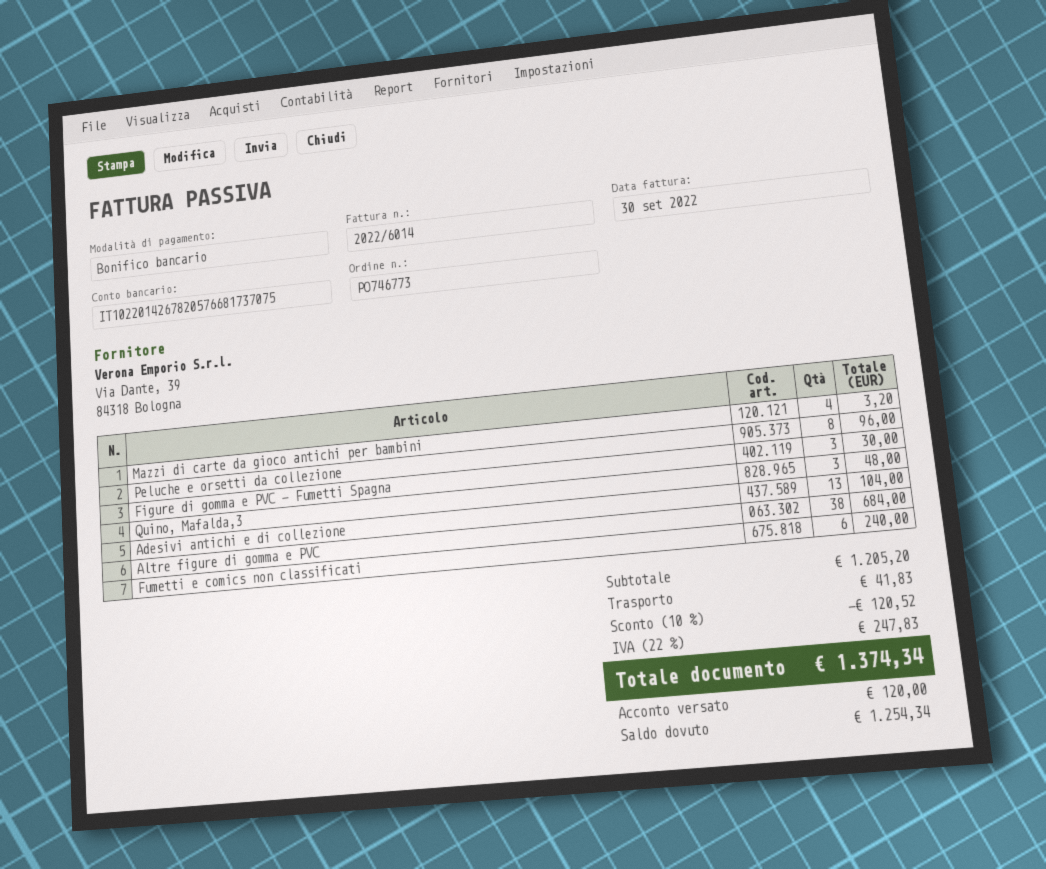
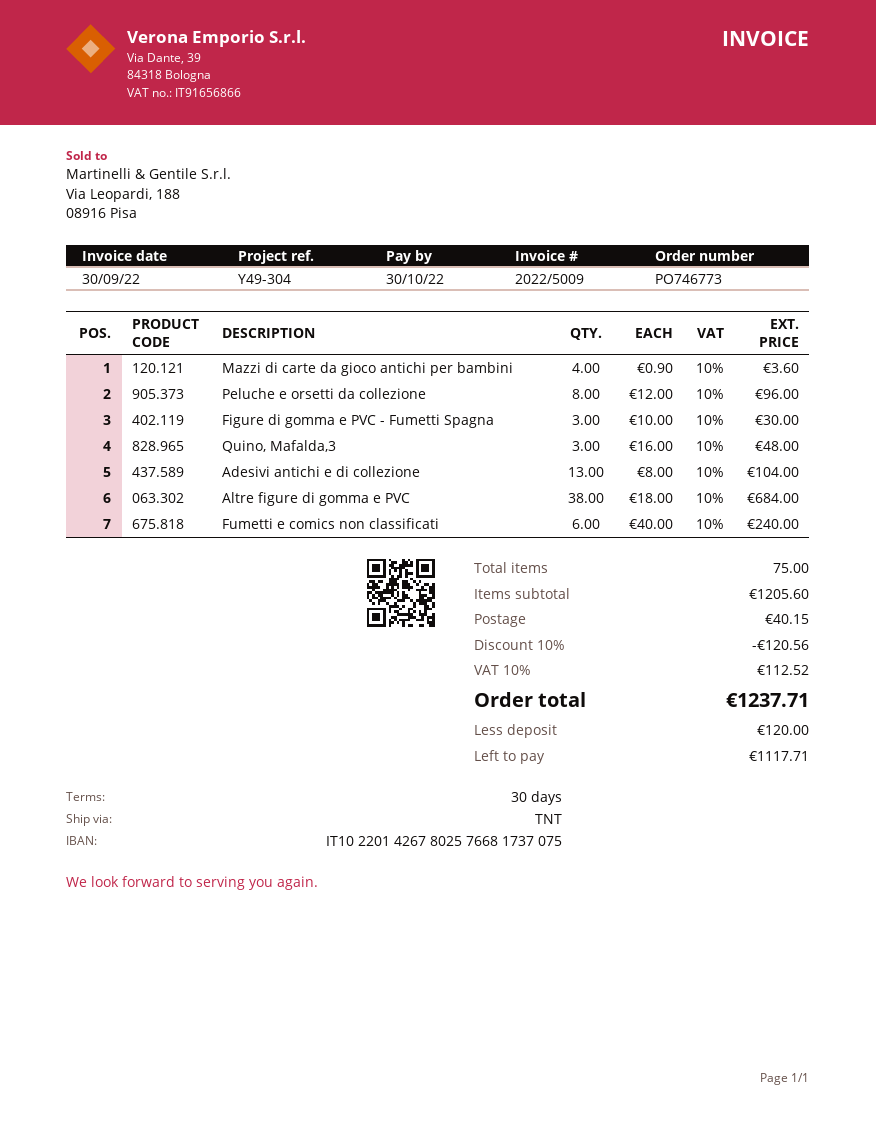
invoice number: 2022/6014 -> 2022/5009
bank account: IT1022014267820576681737075 -> IT1022014267802576681737075
Mazzi di carte da gioco antichi per bambini: 4 for 3.20 -> 4 for 3.60
subtotal: 1205.20 -> 1205.60
discount: 10% = 120.52 -> 10% = 120.56
shipping: 41.83 -> 40.15
tax: 22% = 247.83 -> 10% = 112.52
total: 1374.34 -> 1237.71
balance: 1254.34 -> 1117.71

